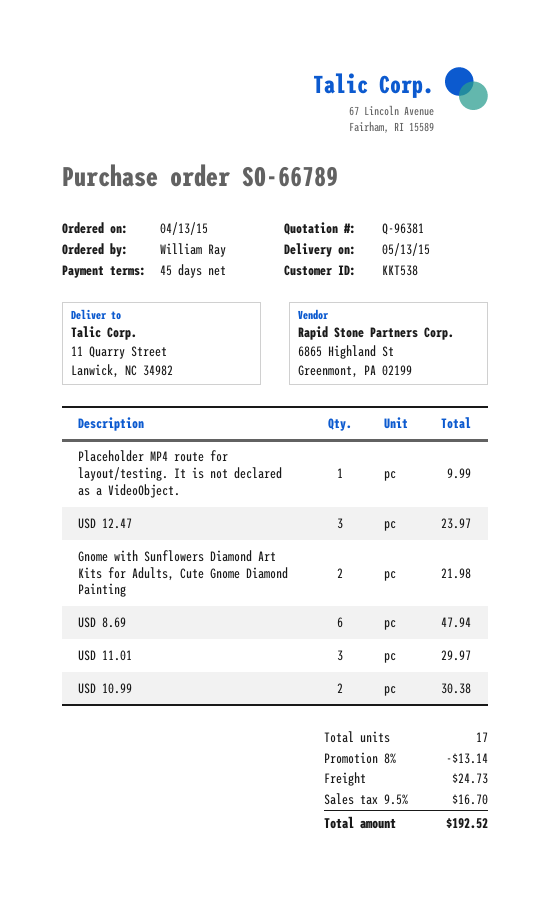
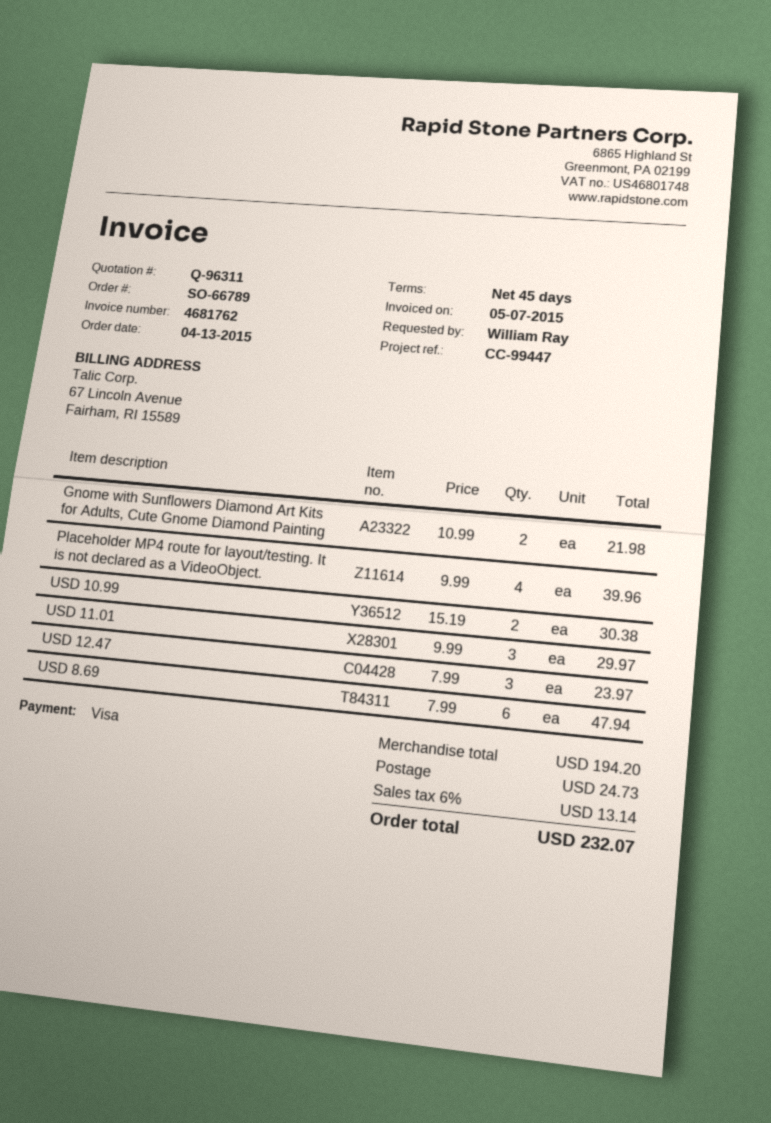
quote number: Q-96381 -> Q-96311
Placeholder MP4 route for layout/testing. It is not declared as a VideoObject.: 1 for 9.99 -> 4 for 39.96
discount: 8% = 13.14 -> none
tax: 9.5% = 16.70 -> 6% = 13.14
total: 192.52 -> 232.07

